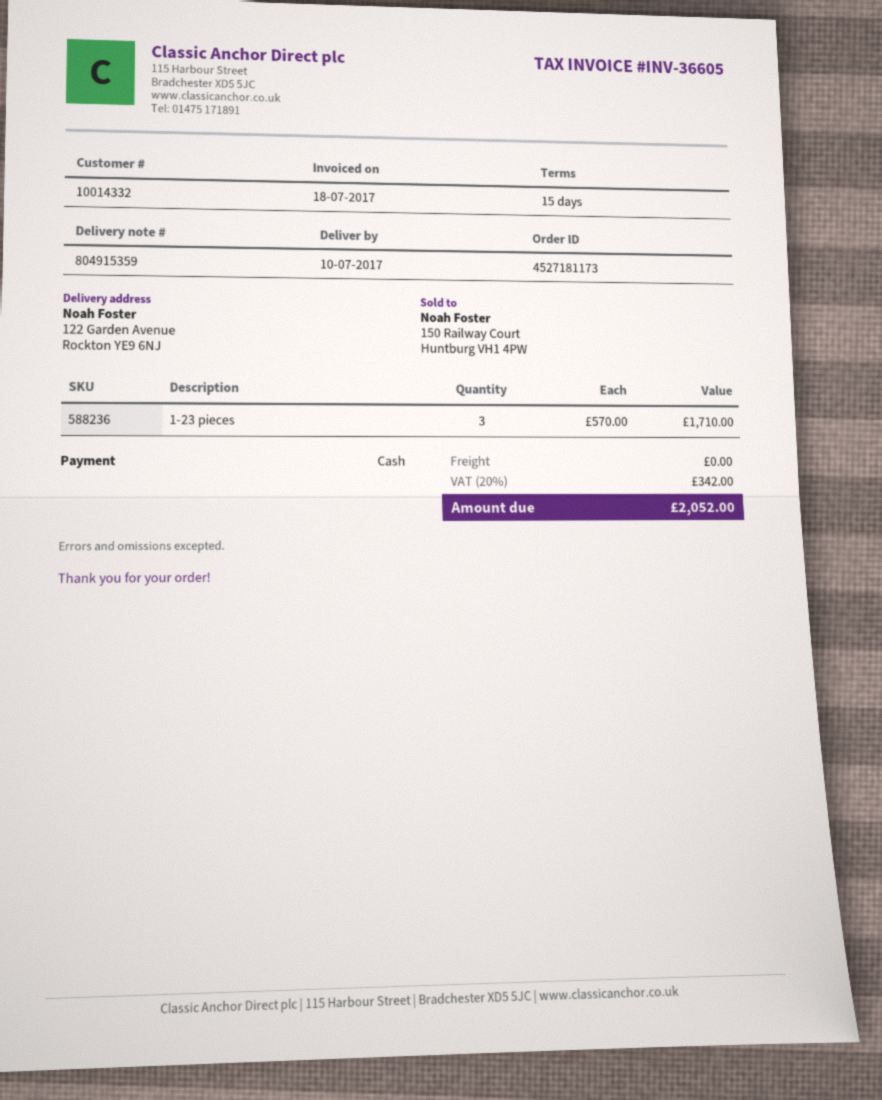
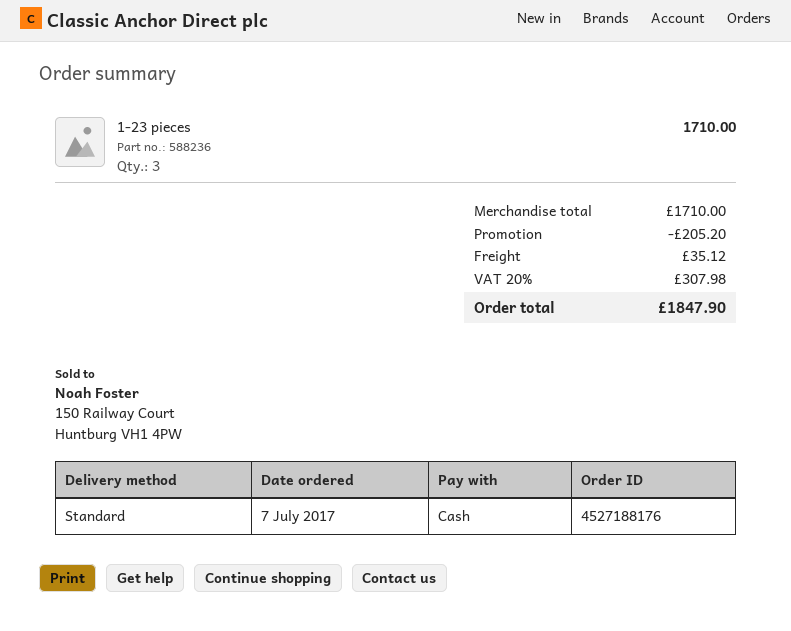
order number: 4527181173 -> 4527188176
discount: none -> 205.20
shipping: 0.00 -> 35.12
tax: 20% = 342.00 -> 20% = 307.98
total: 2052.00 -> 1847.90

